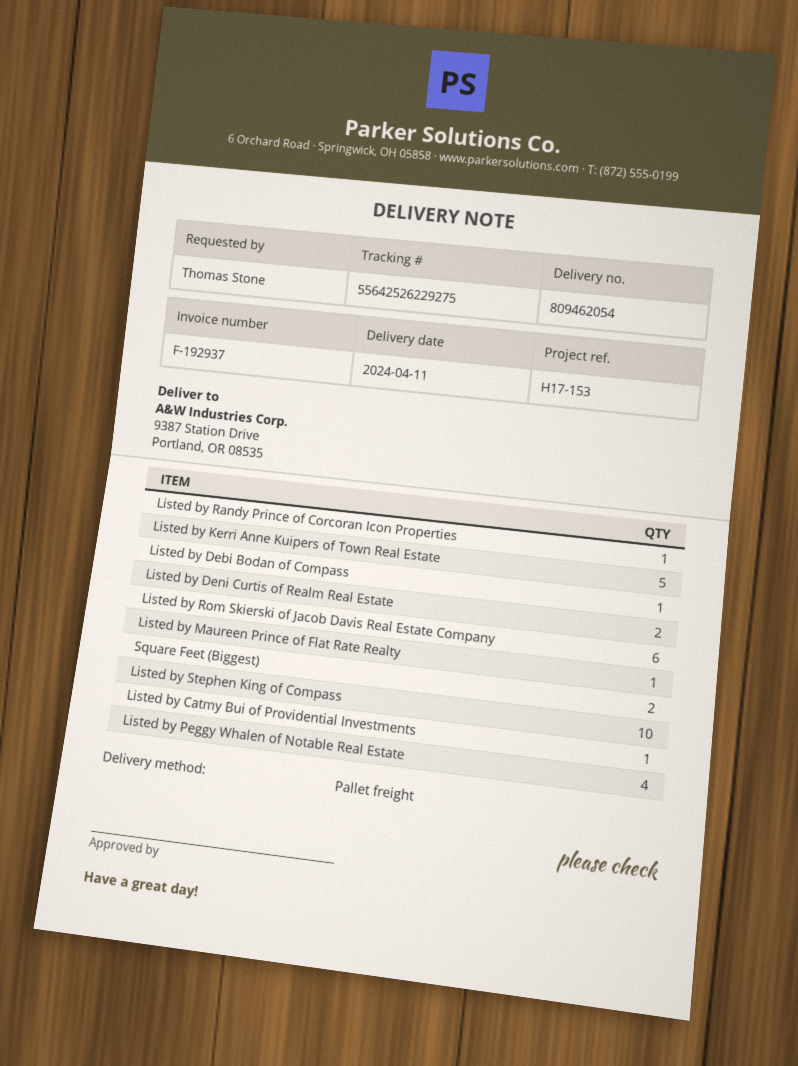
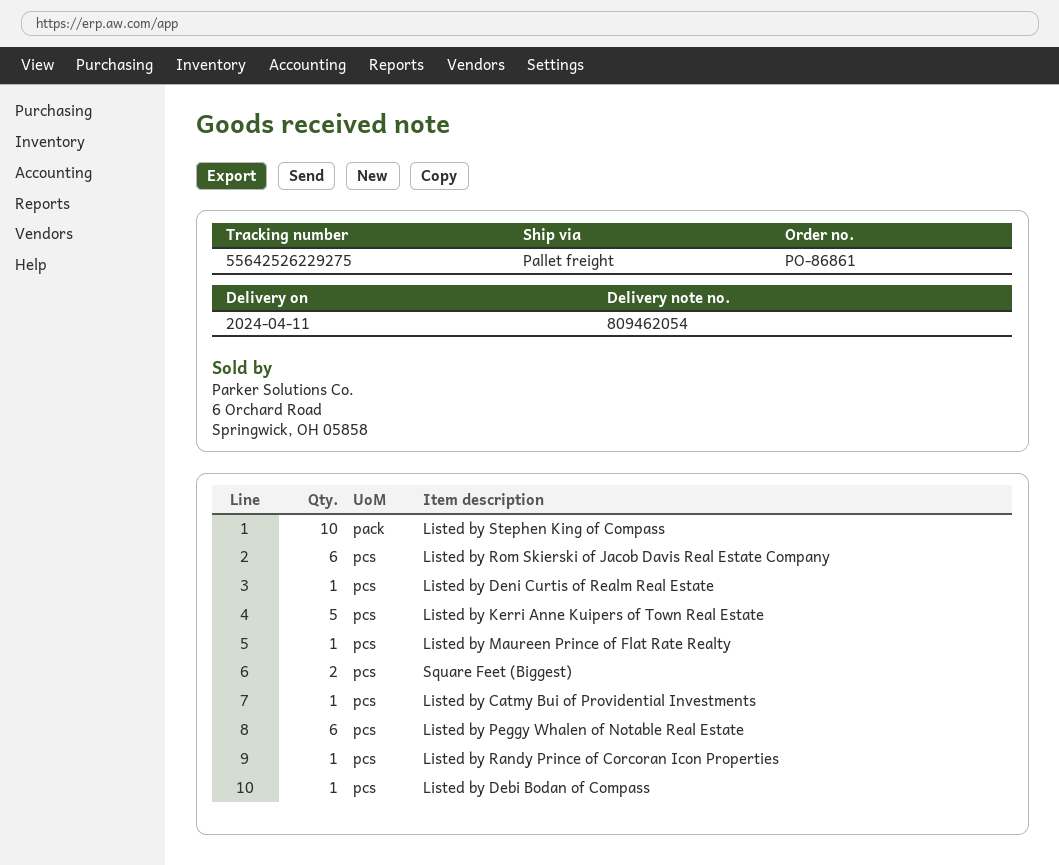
Listed by Deni Curtis of Realm Real Estate: 2 -> 1
Listed by Peggy Whalen of Notable Real Estate: 4 -> 6

